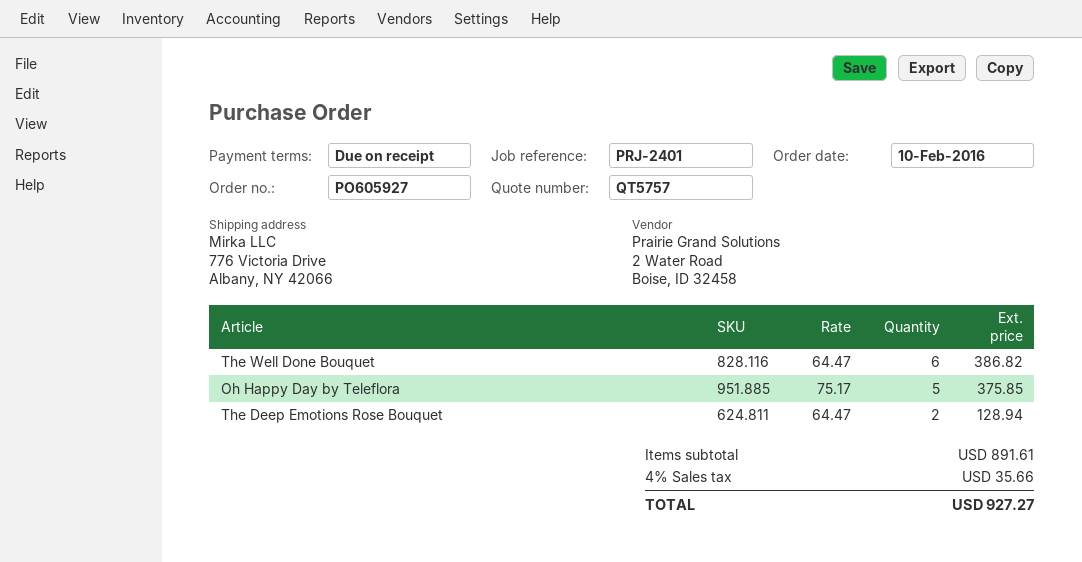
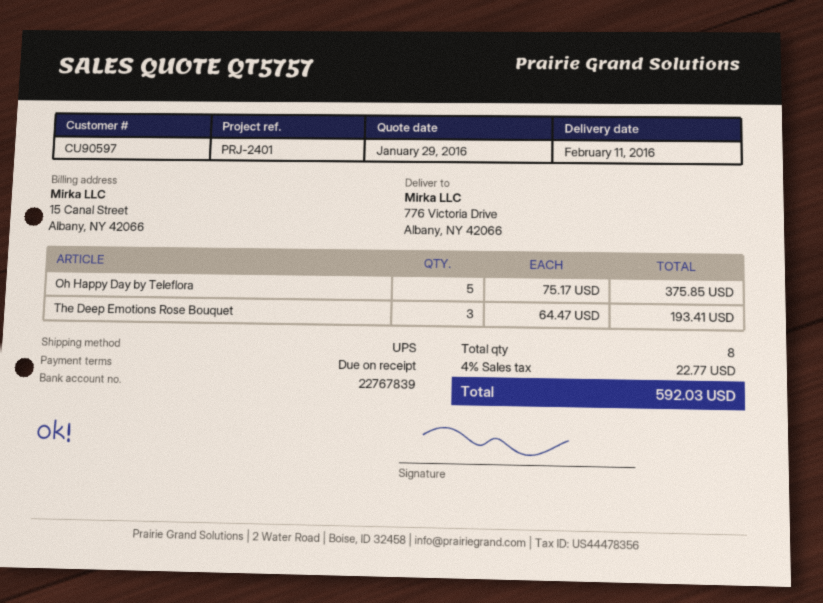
The Well Done Bouquet: 6 x 64.47 = 386.82 -> none
The Deep Emotions Rose Bouquet: 2 x 64.47 = 128.94 -> 3 x 64.47 = 193.41
tax: 4% = 35.66 -> 4% = 22.77
total: 927.27 -> 592.03

